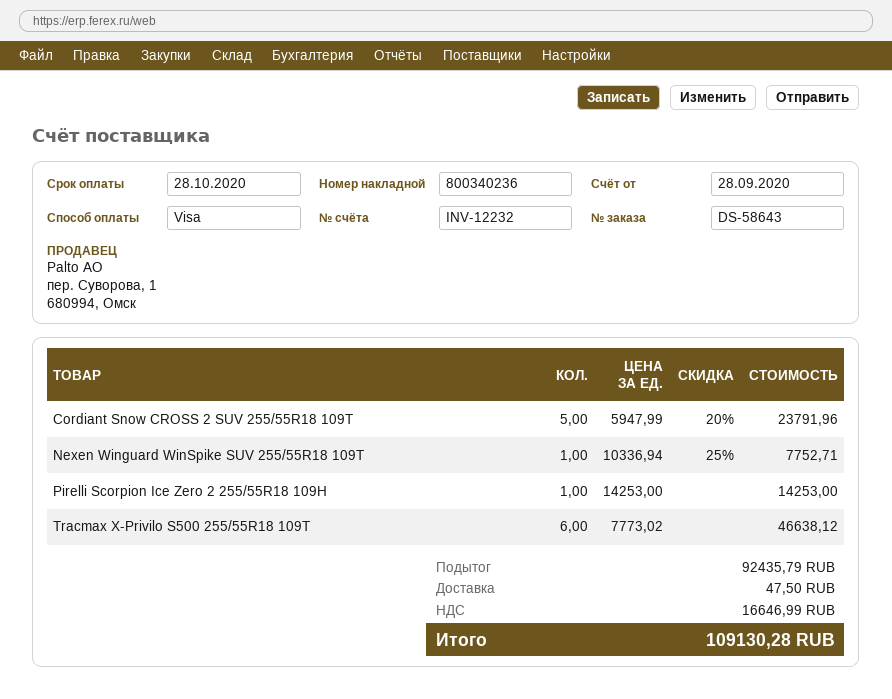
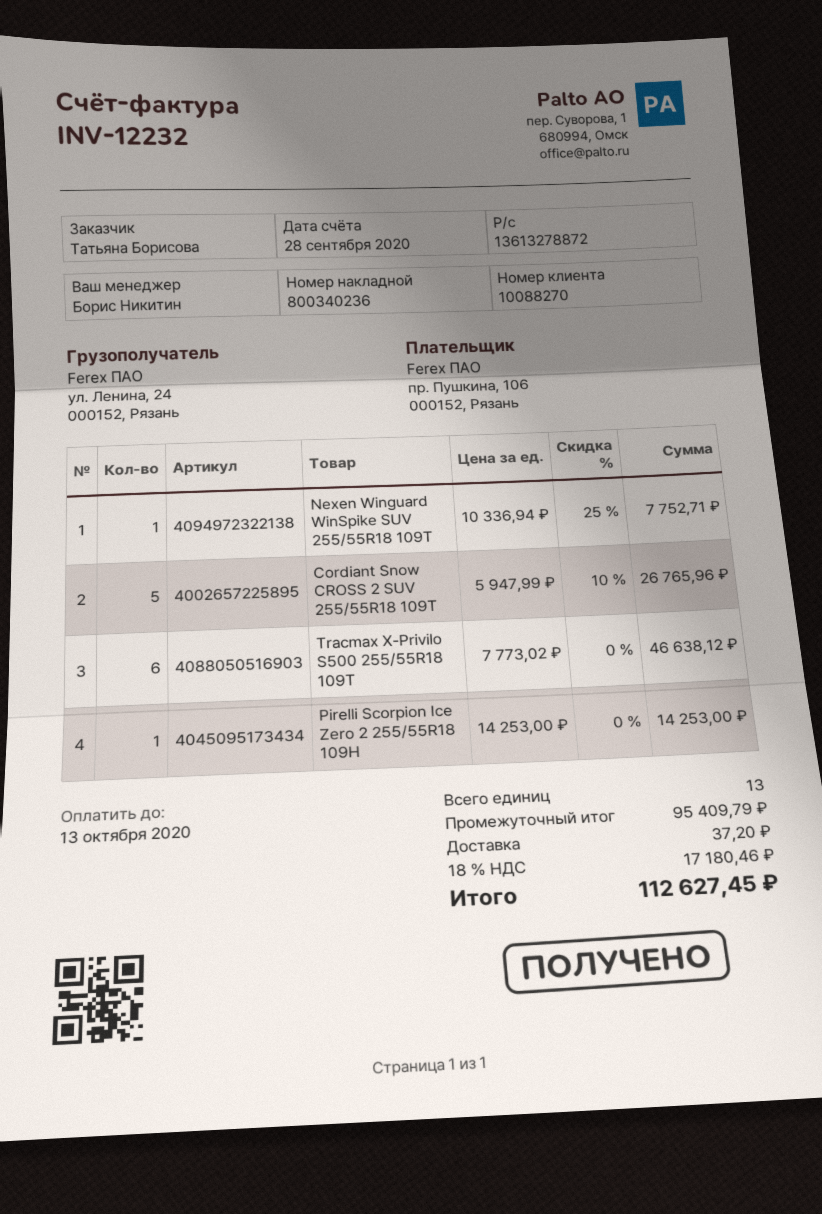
due date: 2020-10-28 -> 2020-10-13
Cordiant Snow CROSS 2 SUV 255/55R18 109T: 5 x 5947.99 - 20% = 23791.96 -> 5 x 5947.99 - 10% = 26765.96
subtotal: 92435.79 -> 95409.79
shipping: 47.50 -> 37.20
tax: 16646.99 -> 17180.46
total: 109130.28 -> 112627.45

